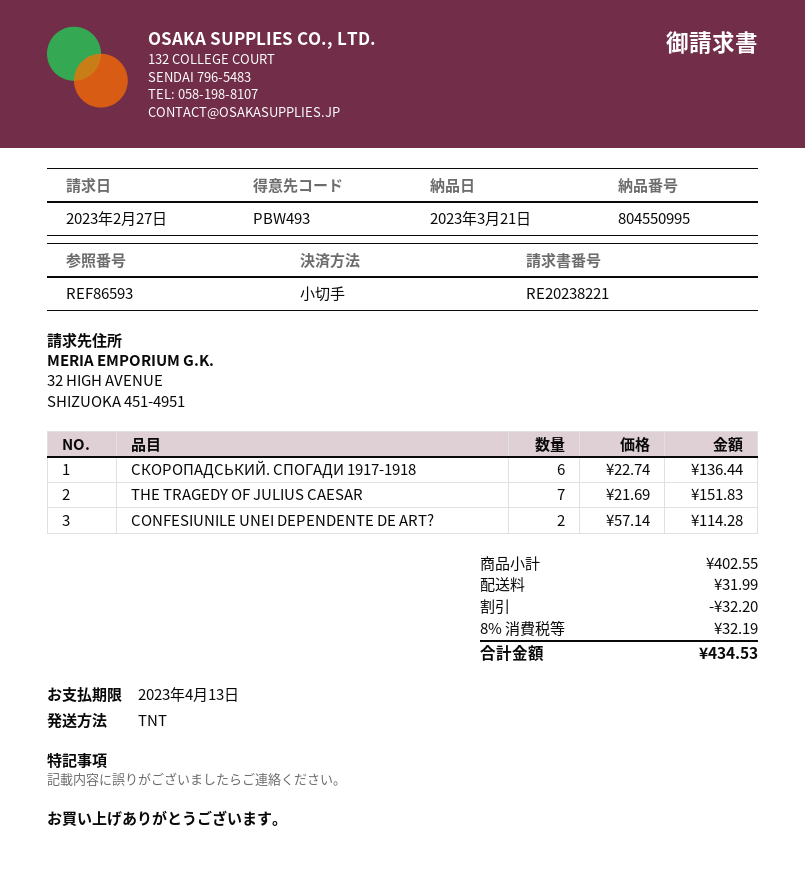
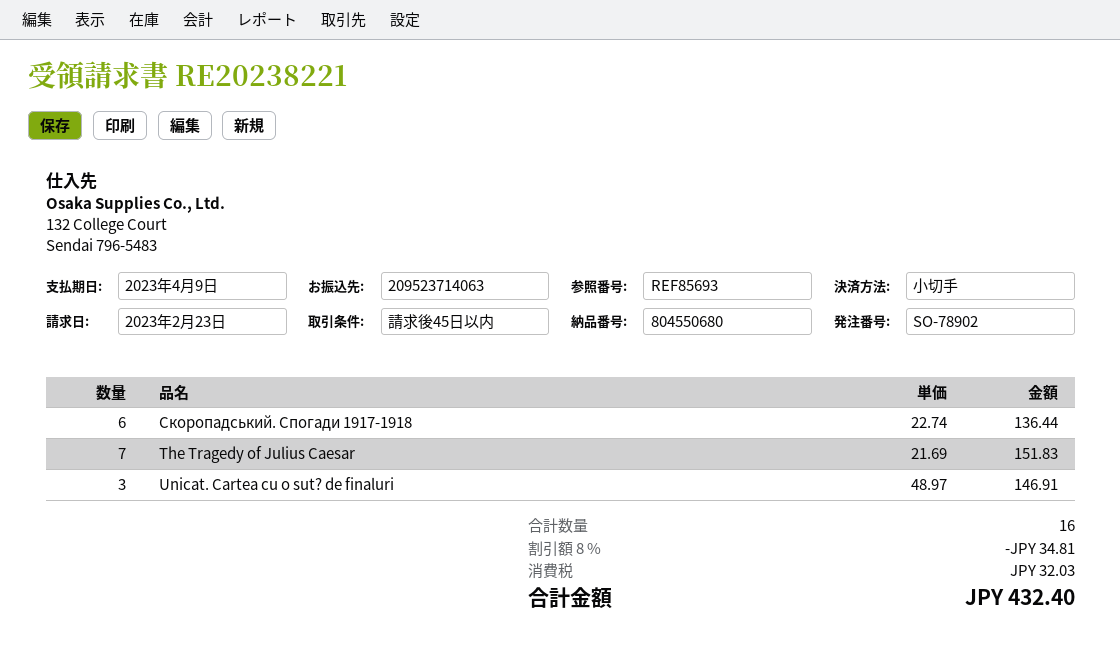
delivery note number: 804550995 -> 804550680
invoice date: 2023-02-27 -> 2023-02-23
due date: 2023-04-13 -> 2023-04-09
reference: REF86593 -> REF85693
CONFESIUNILE UNEI DEPENDENTE DE ART?: 2 x 57.14 = 114.28 -> none
Unicat. Cartea cu o sut? de finaluri: none -> 3 x 48.97 = 146.91
discount: 32.20 -> 34.81
shipping: 31.99 -> none
tax: 32.19 -> 32.03
total: 434.53 -> 432.40

